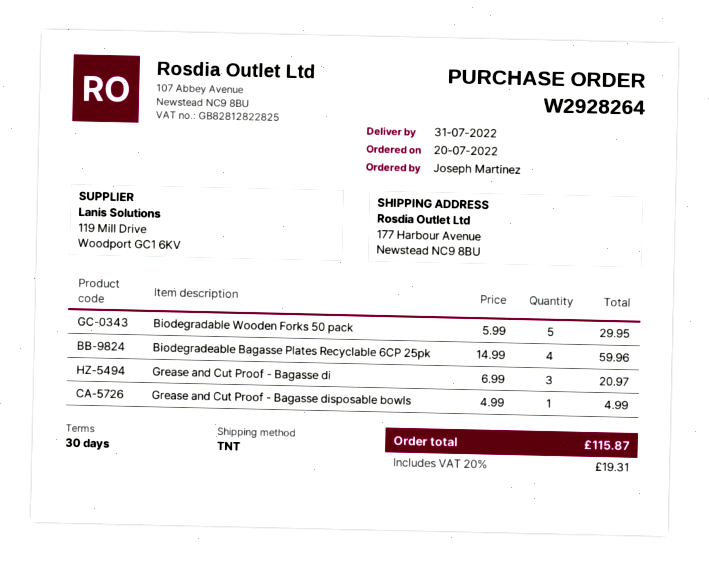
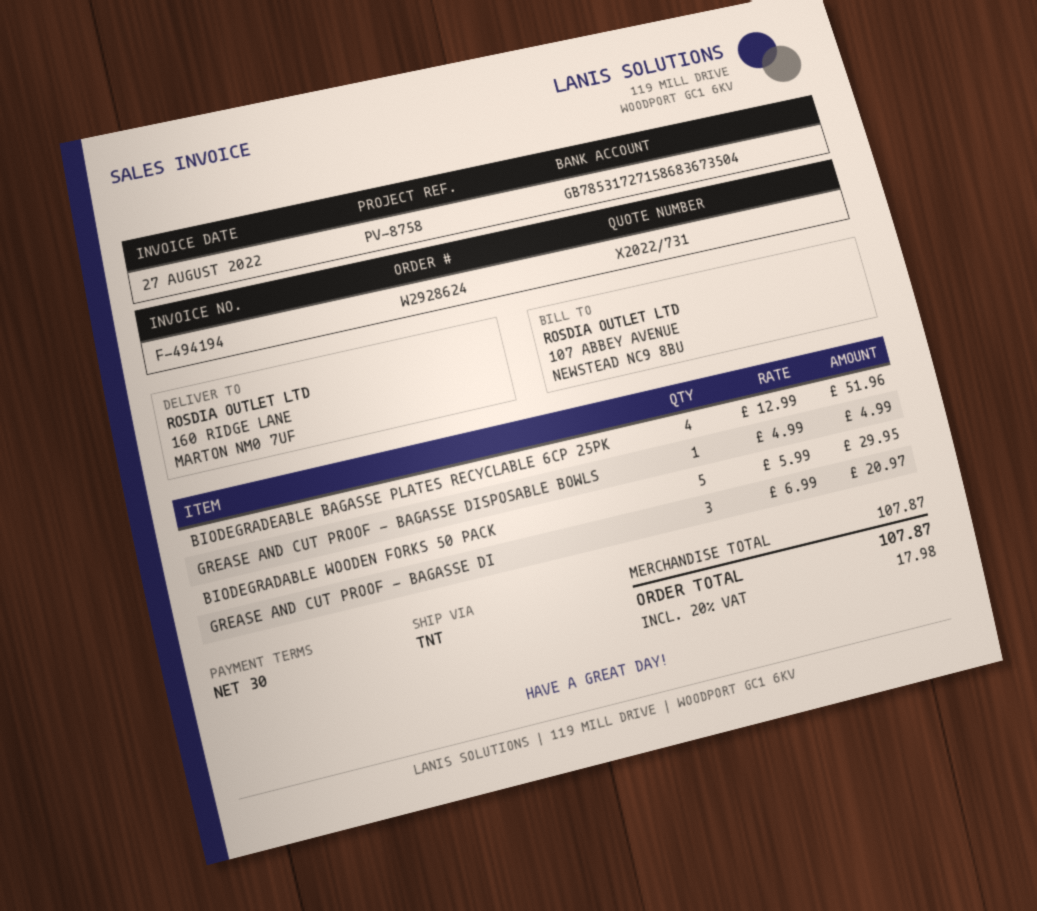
order number: W2928264 -> W2928624
ship to: 177 Harbour Avenue, Newstead NC9 8BU -> 160 RIDGE LANE, MARTON NM0 7UF
Biodegradeable Bagasse Plates Recyclable 6CP 25pk: 4 x 14.99 = 59.96 -> 4 x 12.99 = 51.96
tax: 20% = 19.31 -> 20% = 17.98
total: 115.87 -> 107.87

